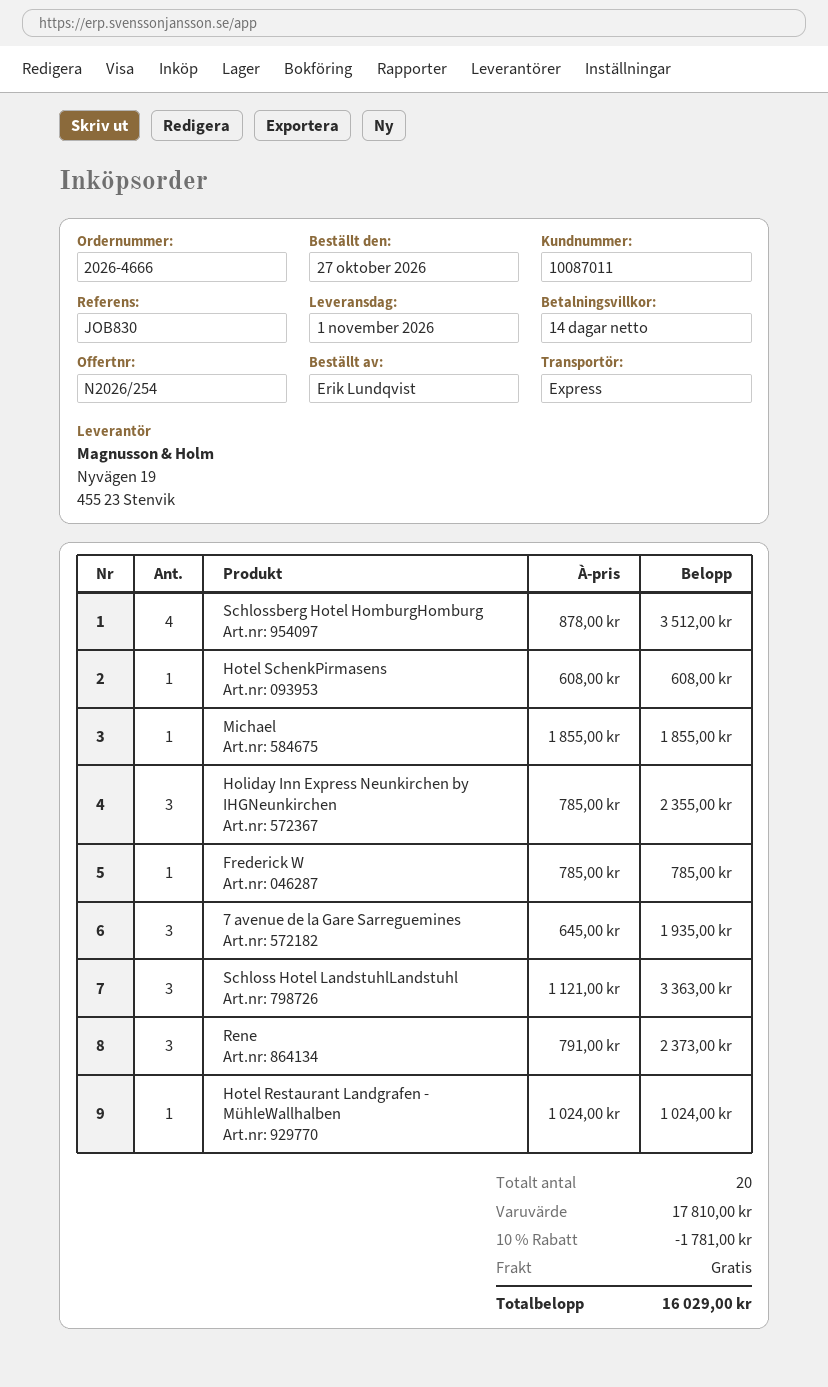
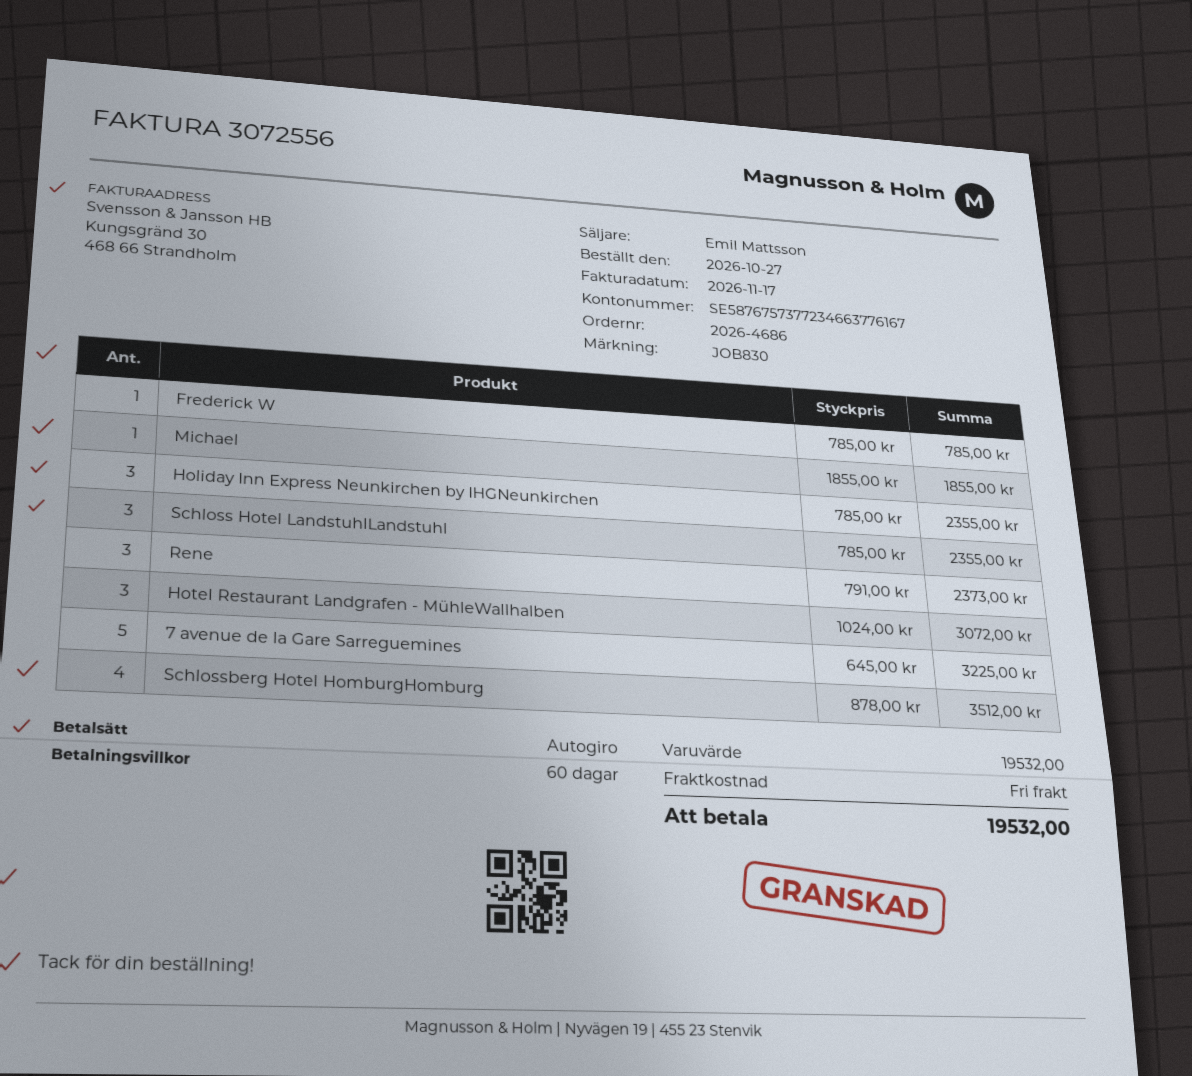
order number: 2026-4666 -> 2026-4686
payment terms: 14 days -> 60 days
Hotel SchenkPirmasens: 1 x 608.00 = 608.00 -> none
7 avenue de la Gare Sarreguemines: 3 x 645.00 = 1935.00 -> 5 x 645.00 = 3225.00
Schloss Hotel LandstuhlLandstuhl: 3 x 1121.00 = 3363.00 -> 3 x 785.00 = 2355.00
Hotel Restaurant Landgrafen - MühleWallhalben: 1 x 1024.00 = 1024.00 -> 3 x 1024.00 = 3072.00
subtotal: 17810.00 -> 19532.00
discount: 10% = 1781.00 -> none
total: 16029.00 -> 19532.00

